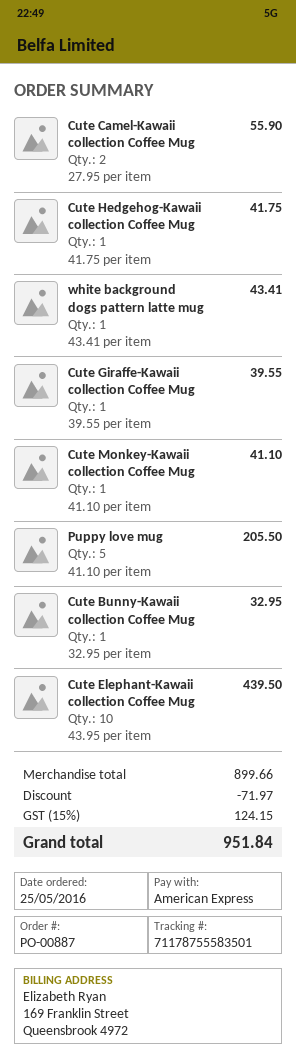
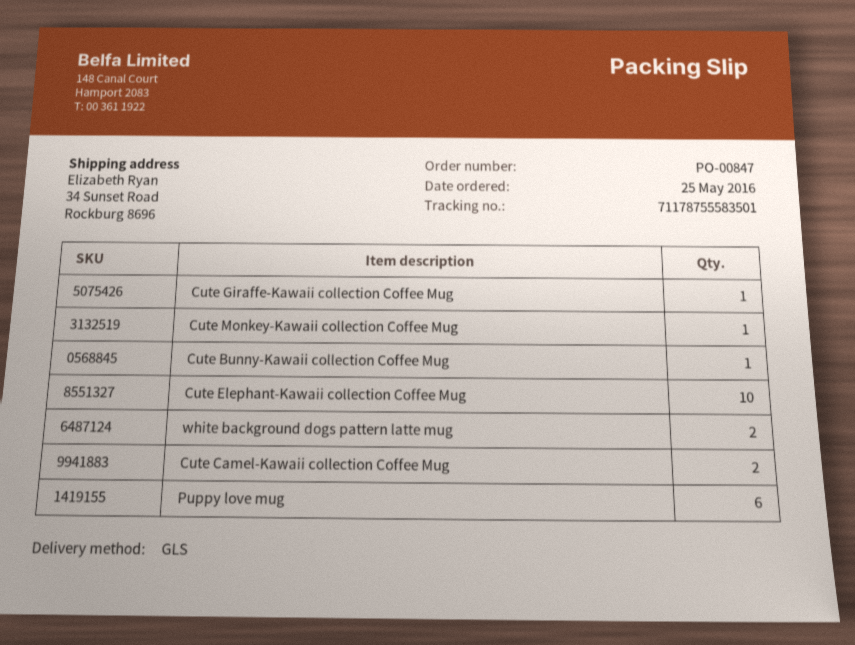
order number: PO-00887 -> PO-00847
Cute Hedgehog-Kawaii collection Coffee Mug: 1 -> none
white background dogs pattern latte mug: 1 -> 2
Puppy love mug: 5 -> 6

